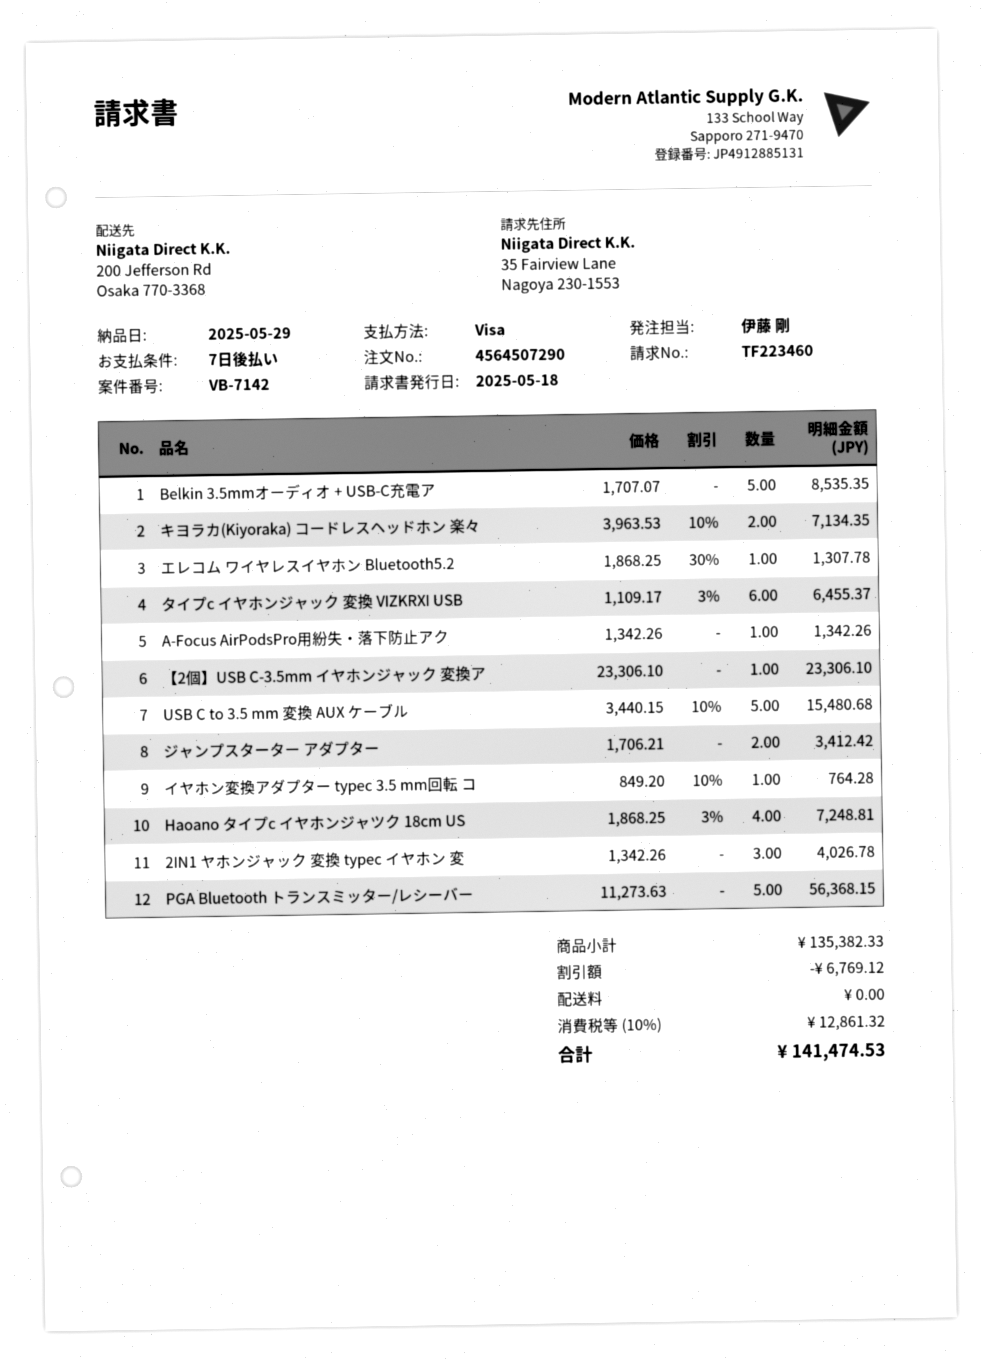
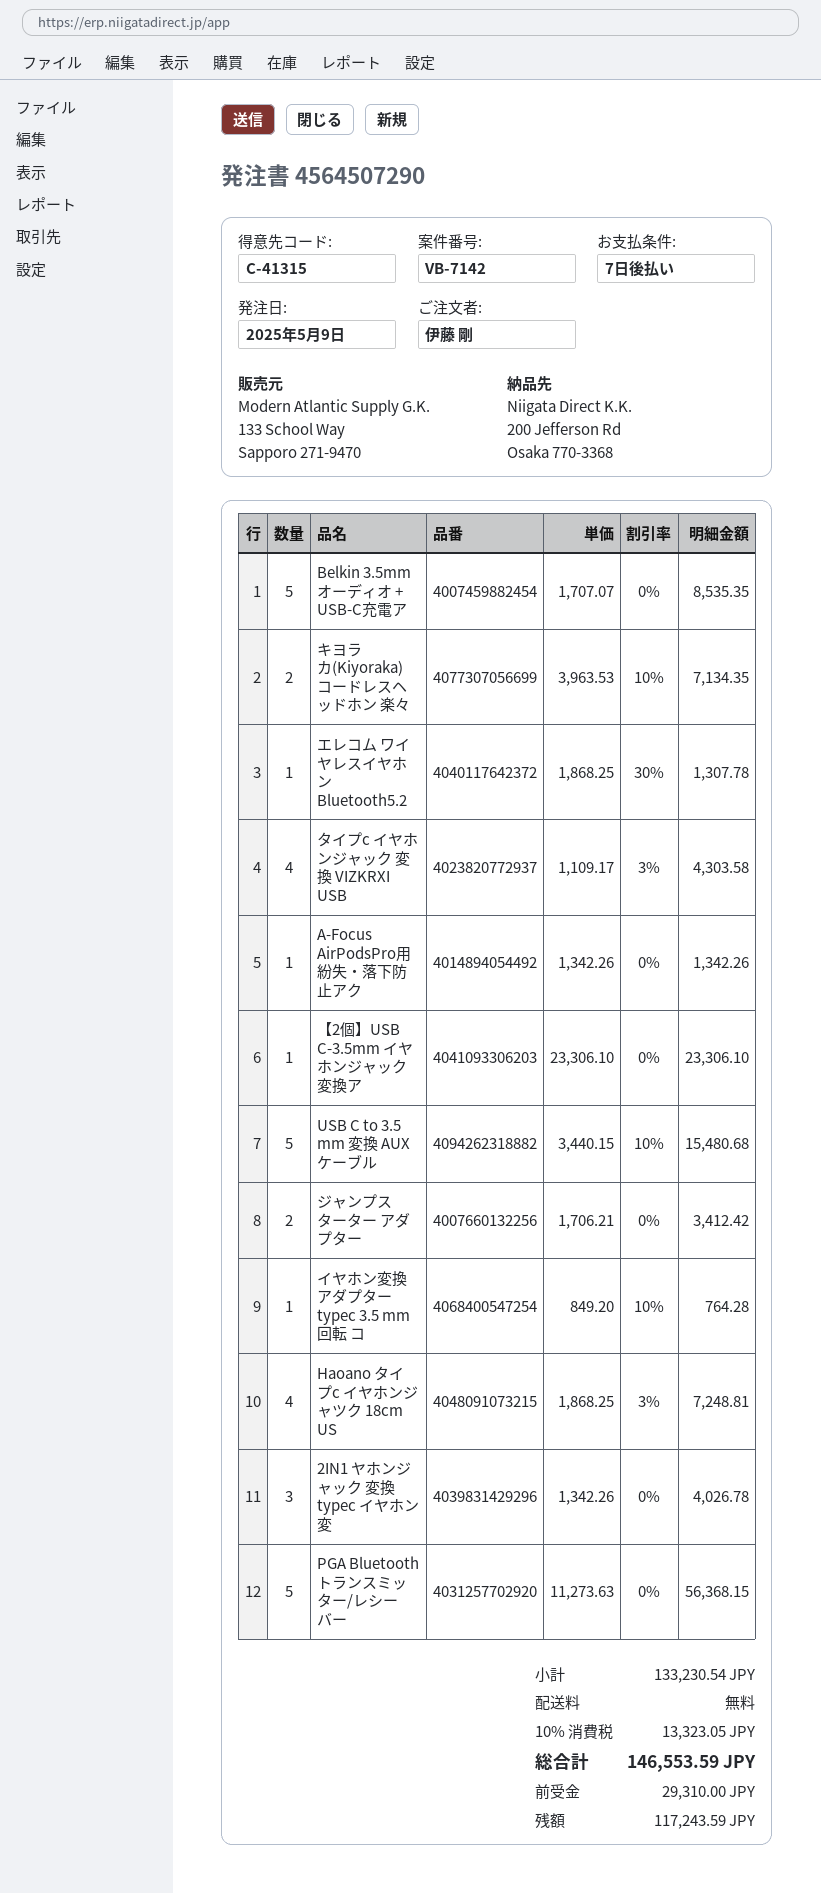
タイプc イヤホンジャック 変換 VIZKRXI USB: 6 x 1109.17 - 3% = 6455.37 -> 4 x 1109.17 - 3% = 4303.58
subtotal: 135382.33 -> 133230.54
discount: 6769.12 -> none
tax: 10% = 12861.32 -> 10% = 13323.05
total: 141474.53 -> 146553.59

